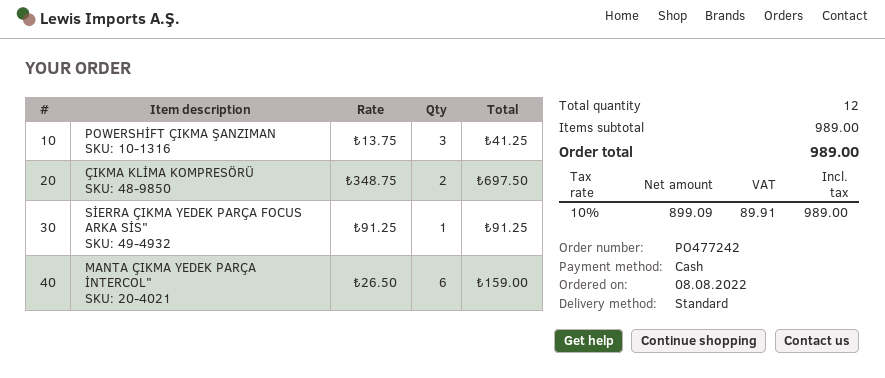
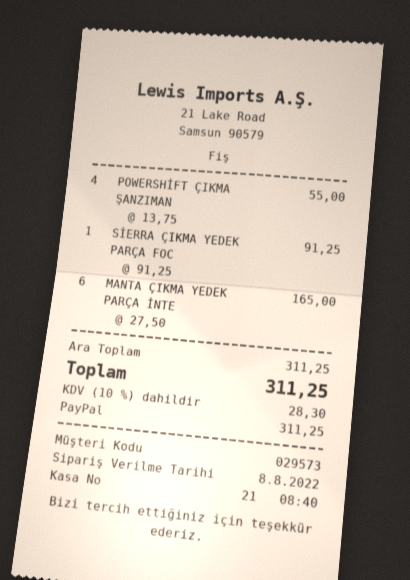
payment method: cash -> PayPal
POWERSHİFT ÇIKMA ŞANZIMAN: 3 x 13.75 = 41.25 -> 4 x 13.75 = 55.00
ÇIKMA KLİMA KOMPRESÖRÜ: 2 x 348.75 = 697.50 -> none
MANTA ÇIKMA YEDEK PARÇA İNTERCOL": 6 x 26.50 = 159.00 -> 6 x 27.50 = 165.00
subtotal: 989.00 -> 311.25
tax: 10% = 89.91 -> 10% = 28.30
total: 989.00 -> 311.25

